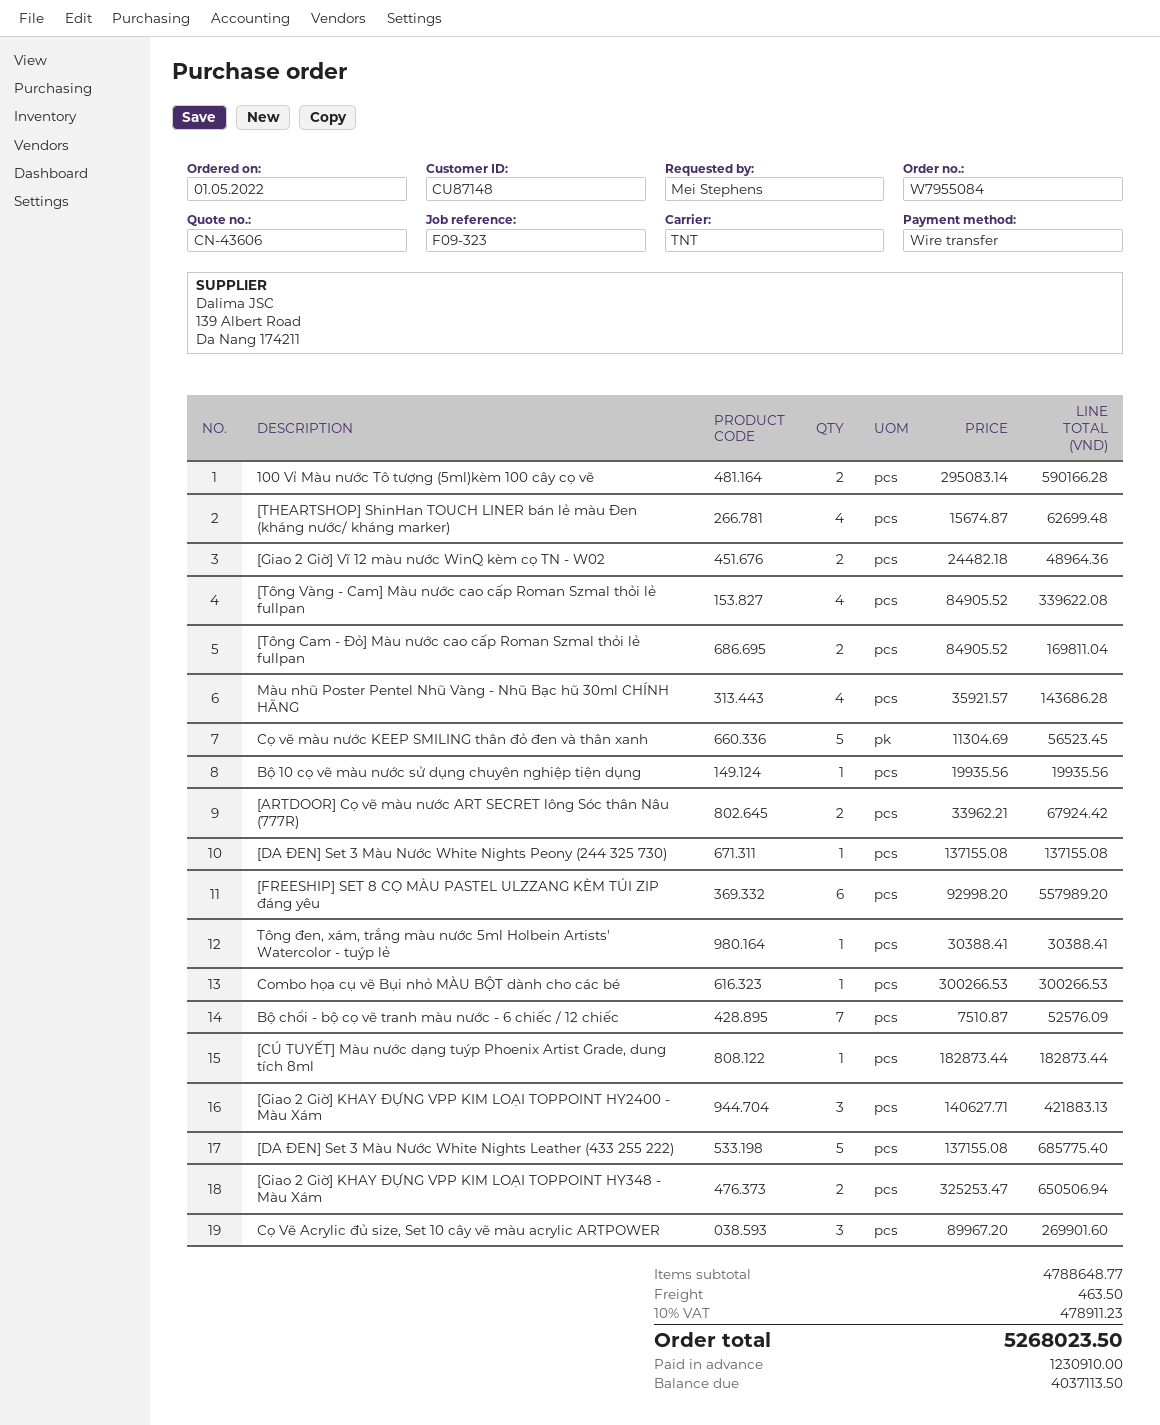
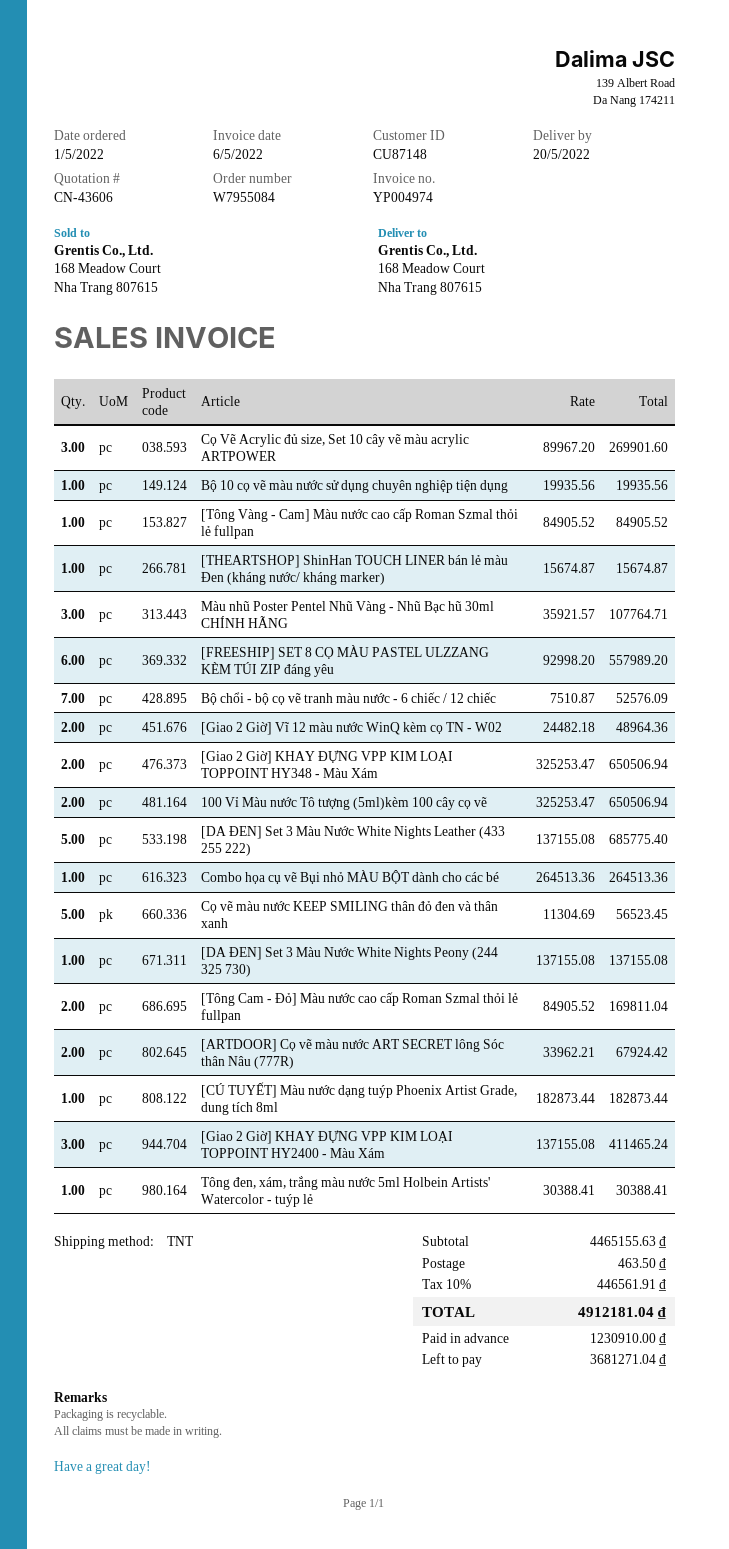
100 Vỉ Màu nước Tô tượng (5ml)kèm 100 cây cọ vẽ: 2 x 295083.14 = 590166.28 -> 2 x 325253.47 = 650506.94
[THEARTSHOP] ShinHan TOUCH LINER bán lẻ màu Đen (kháng nước/ kháng marker): 4 x 15674.87 = 62699.48 -> 1 x 15674.87 = 15674.87
[Tông Vàng - Cam] Màu nước cao cấp Roman Szmal thỏi lẻ fullpan: 4 x 84905.52 = 339622.08 -> 1 x 84905.52 = 84905.52
Màu nhũ Poster Pentel Nhũ Vàng - Nhũ Bạc hũ 30ml CHÍNH HÃNG: 4 x 35921.57 = 143686.28 -> 3 x 35921.57 = 107764.71
Combo họa cụ vẽ Bụi nhỏ MÀU BỘT dành cho các bé: 1 x 300266.53 = 300266.53 -> 1 x 264513.36 = 264513.36
[Giao 2 Giờ] KHAY ĐỰNG VPP KIM LOẠI TOPPOINT HY2400 - Màu Xám: 3 x 140627.71 = 421883.13 -> 3 x 137155.08 = 411465.24
subtotal: 4788648.77 -> 4465155.63
tax: 10% = 478911.23 -> 10% = 446561.91
total: 5268023.50 -> 4912181.04
balance: 4037113.50 -> 3681271.04

